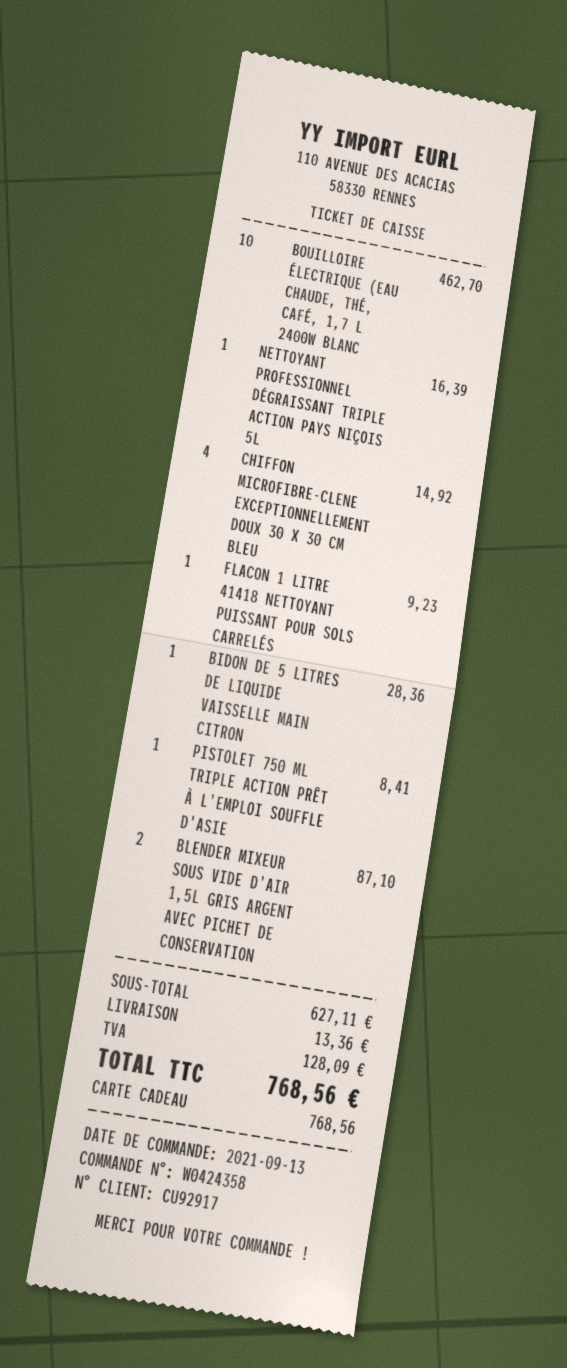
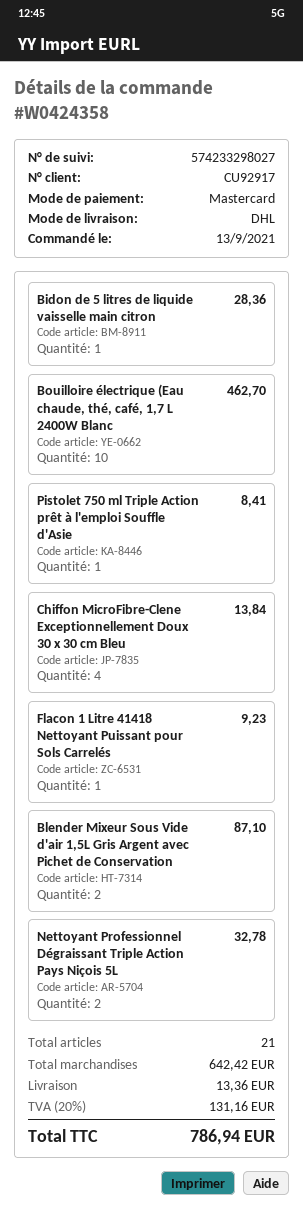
payment method: gift card -> Mastercard
NETTOYANT PROFESSIONNEL DÉGRAISSANT TRIPLE ACTION PAYS NIÇOIS 5L: 1 for 16.39 -> 2 for 32.78
CHIFFON MICROFIBRE-CLENE EXCEPTIONNELLEMENT DOUX 30 X 30 CM BLEU: 4 for 14.92 -> 4 for 13.84
subtotal: 627.11 -> 642.42
tax: 128.09 -> 131.16
total: 768.56 -> 786.94

